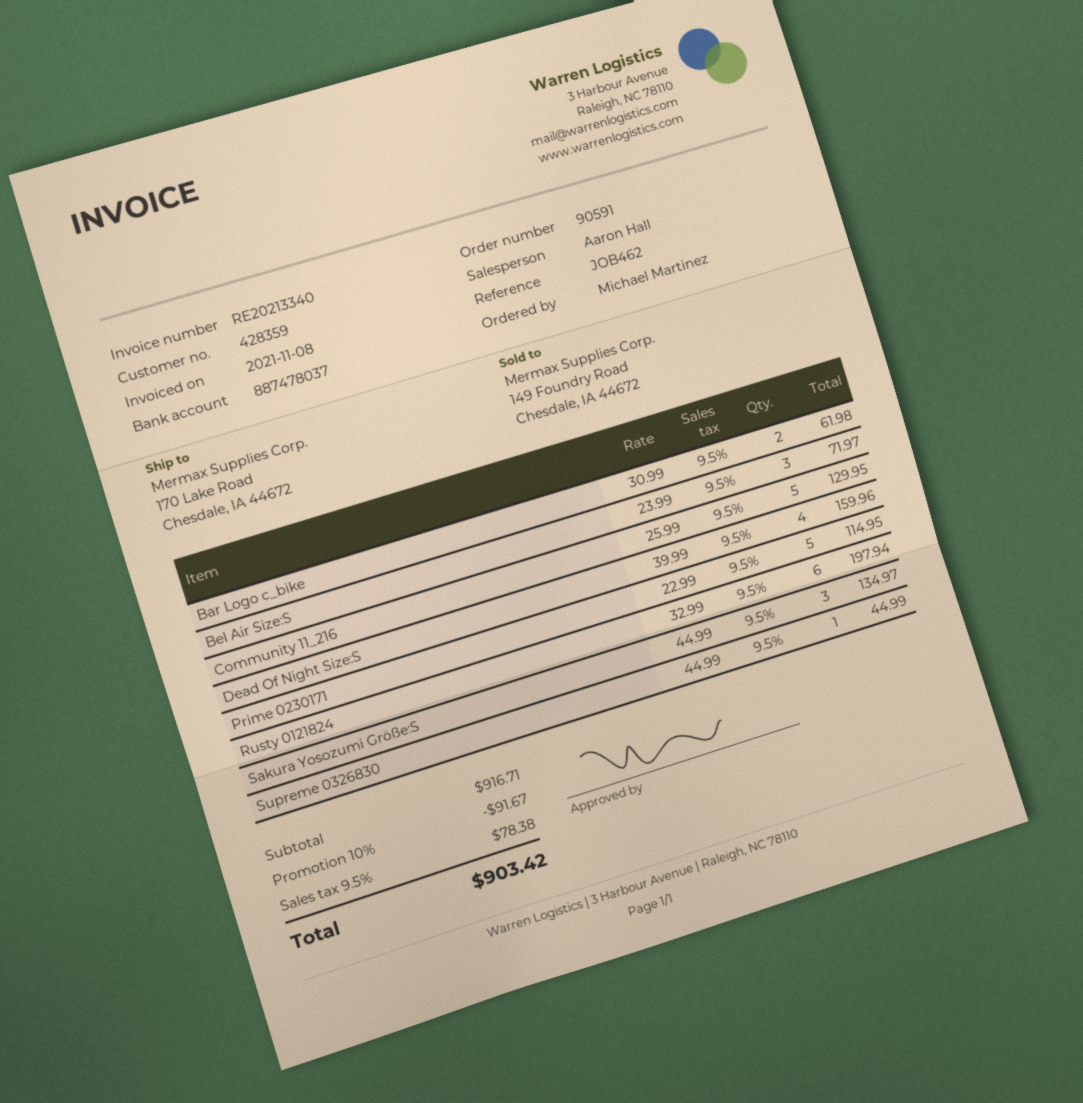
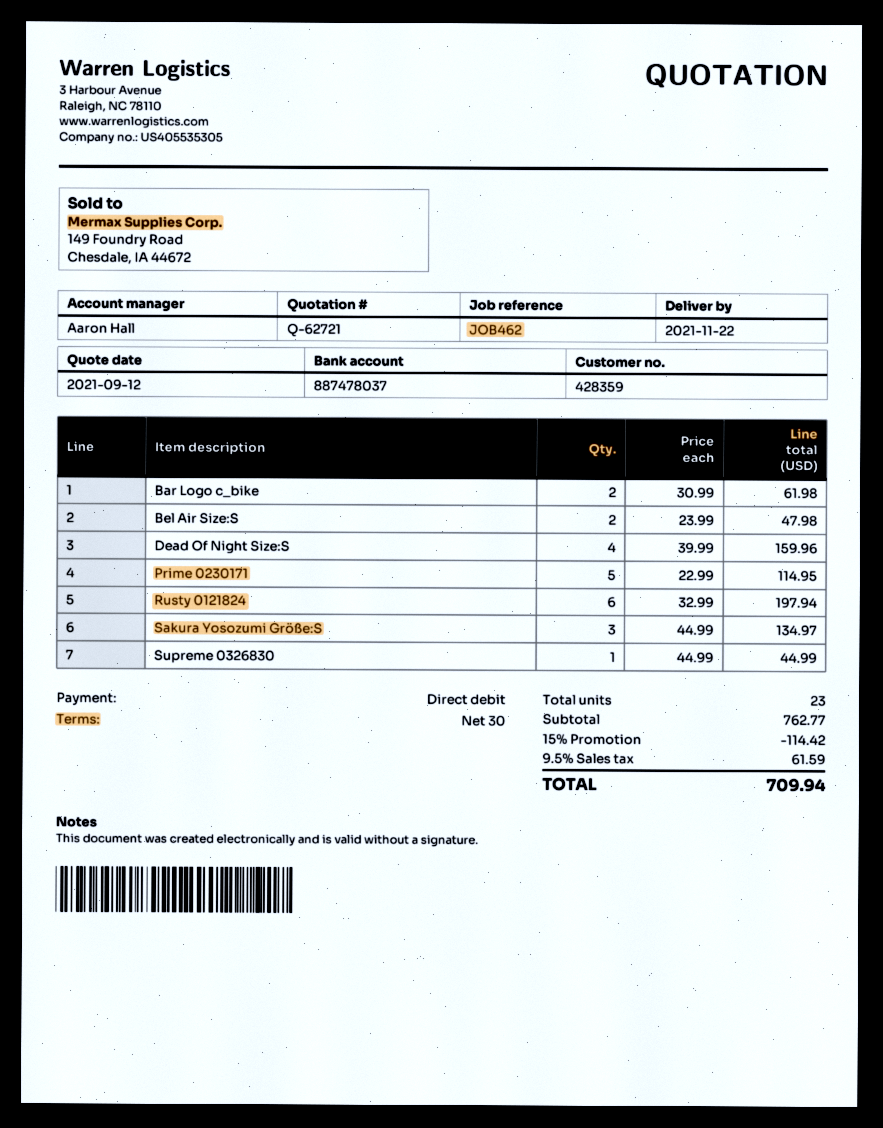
Bel Air Size:S: 3 x 23.99 = 71.97 -> 2 x 23.99 = 47.98
Community 11_216: 5 x 25.99 = 129.95 -> none
subtotal: 916.71 -> 762.77
discount: 10% = 91.67 -> 15% = 114.42
tax: 9.5% = 78.38 -> 9.5% = 61.59
total: 903.42 -> 709.94

